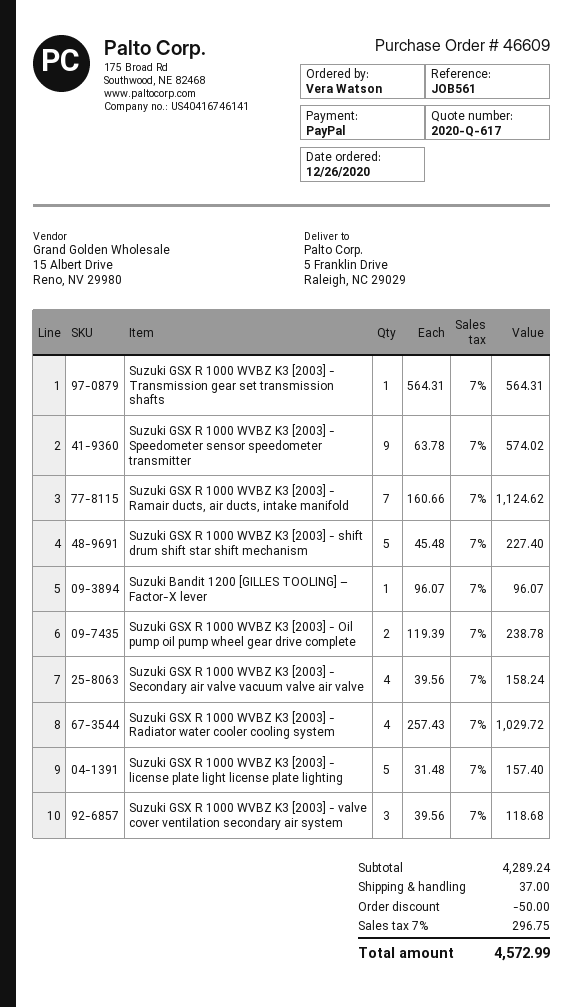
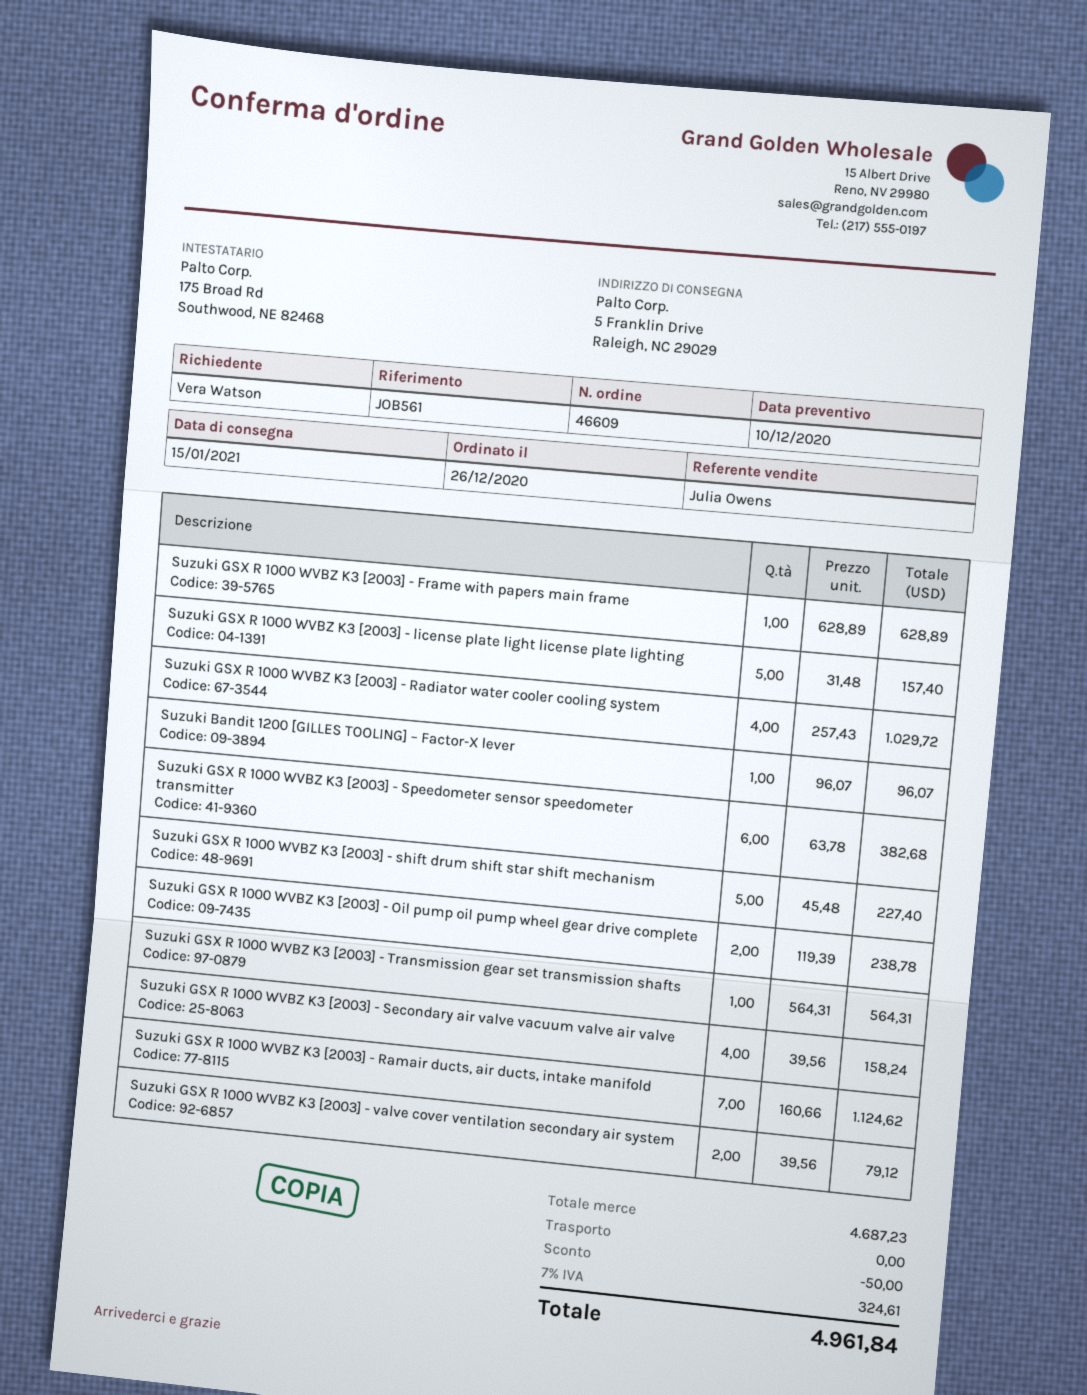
Suzuki GSX R 1000 WVBZ K3 [2003] - Speedometer sensor speedometer transmitter: 9 x 63.78 = 574.02 -> 6 x 63.78 = 382.68
Suzuki GSX R 1000 WVBZ K3 [2003] - valve cover ventilation secondary air system: 3 x 39.56 = 118.68 -> 2 x 39.56 = 79.12
Suzuki GSX R 1000 WVBZ K3 [2003] - Frame with papers main frame: none -> 1 x 628.89 = 628.89
subtotal: 4289.24 -> 4687.23
shipping: 37.00 -> 0.00
tax: 7% = 296.75 -> 7% = 324.61
total: 4572.99 -> 4961.84

